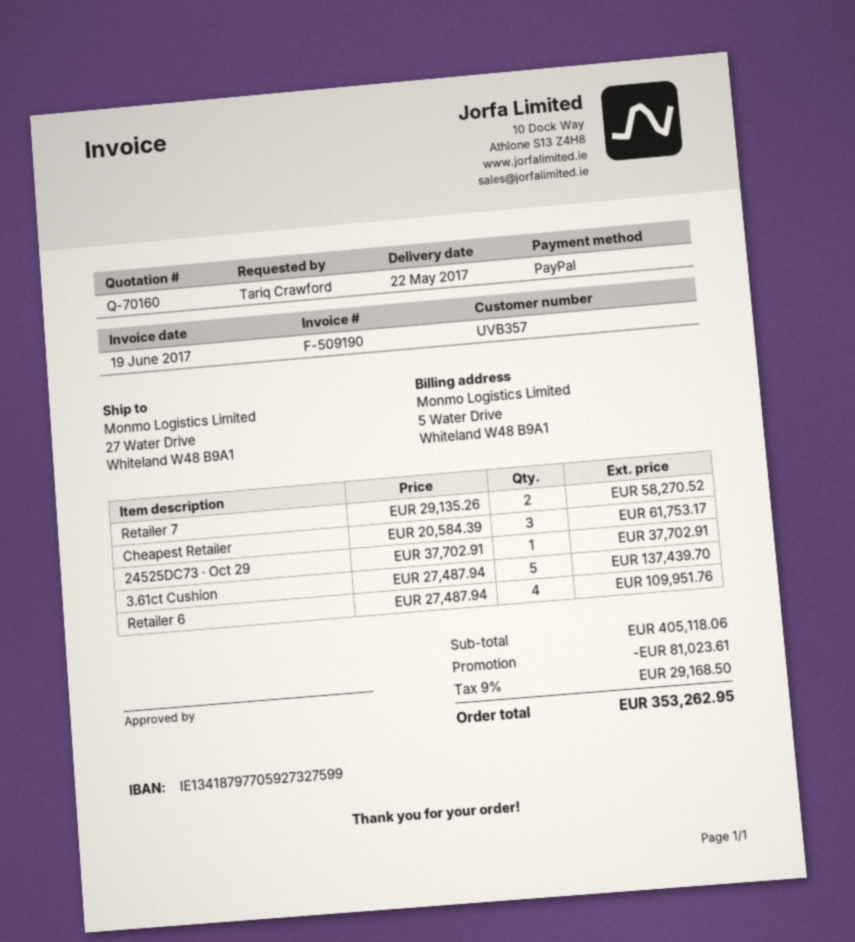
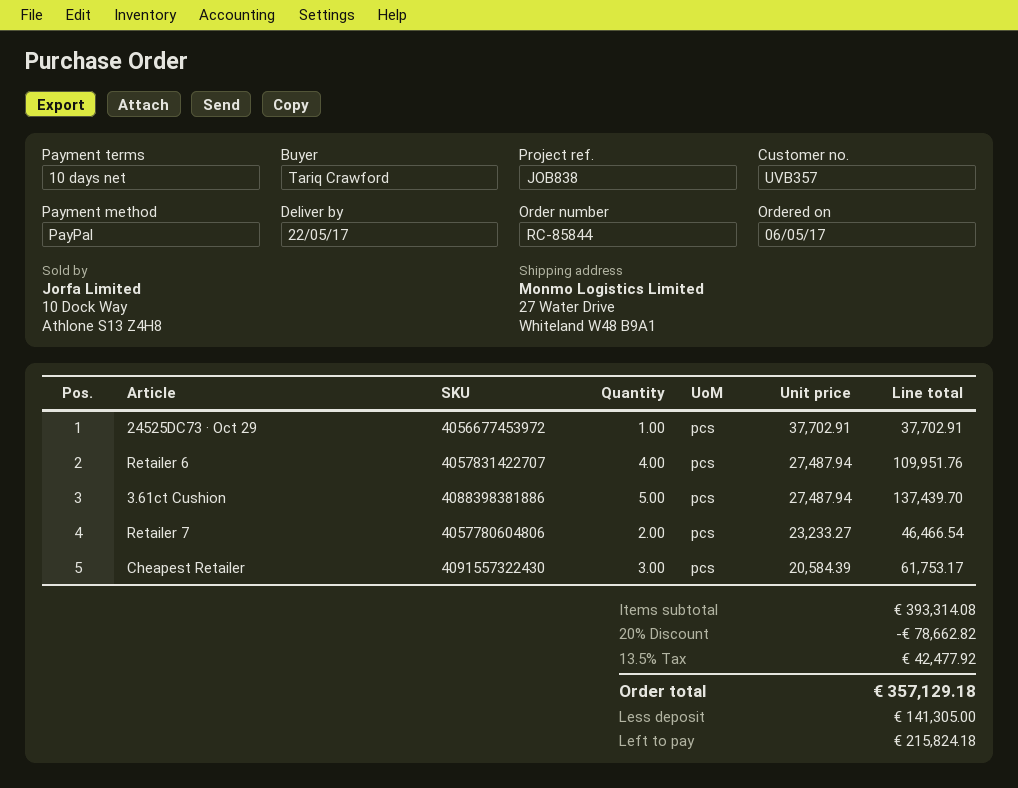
Retailer 7: 2 x 29135.26 = 58270.52 -> 2 x 23233.27 = 46466.54
subtotal: 405118.06 -> 393314.08
discount: 81023.61 -> 78662.82
tax: 9% = 29168.50 -> 13.5% = 42477.92
total: 353262.95 -> 357129.18

